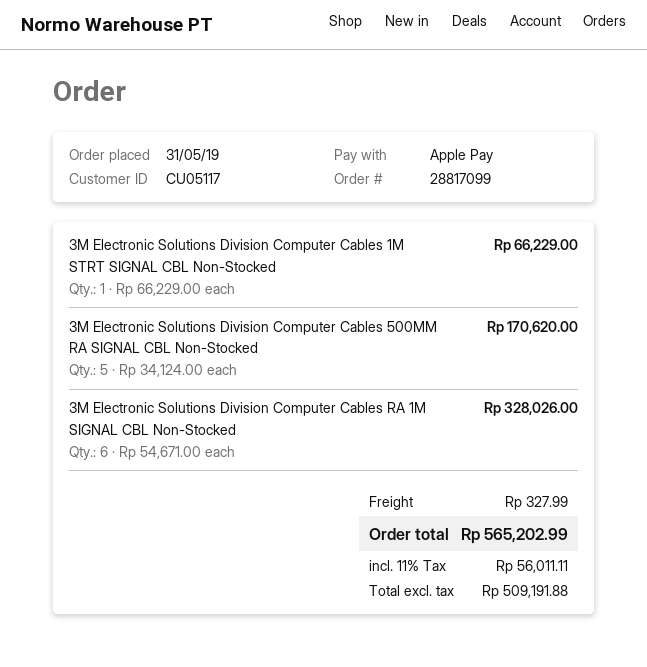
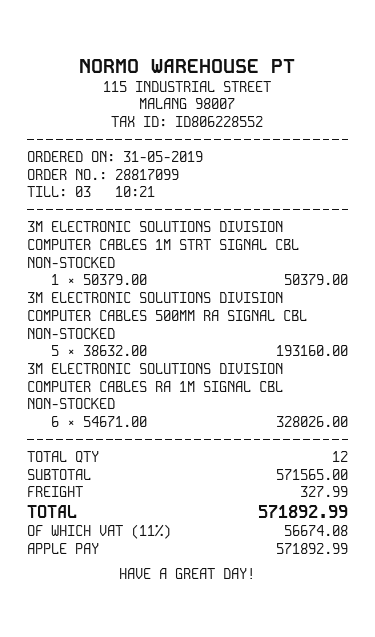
3M Electronic Solutions Division Computer Cables 1M STRT SIGNAL CBL Non-Stocked: 1 x 66229.00 = 66229.00 -> 1 x 50379.00 = 50379.00
3M Electronic Solutions Division Computer Cables 500MM RA SIGNAL CBL Non-Stocked: 5 x 34124.00 = 170620.00 -> 5 x 38632.00 = 193160.00
tax: 11% = 56011.11 -> 11% = 56674.08
total: 565202.99 -> 571892.99

